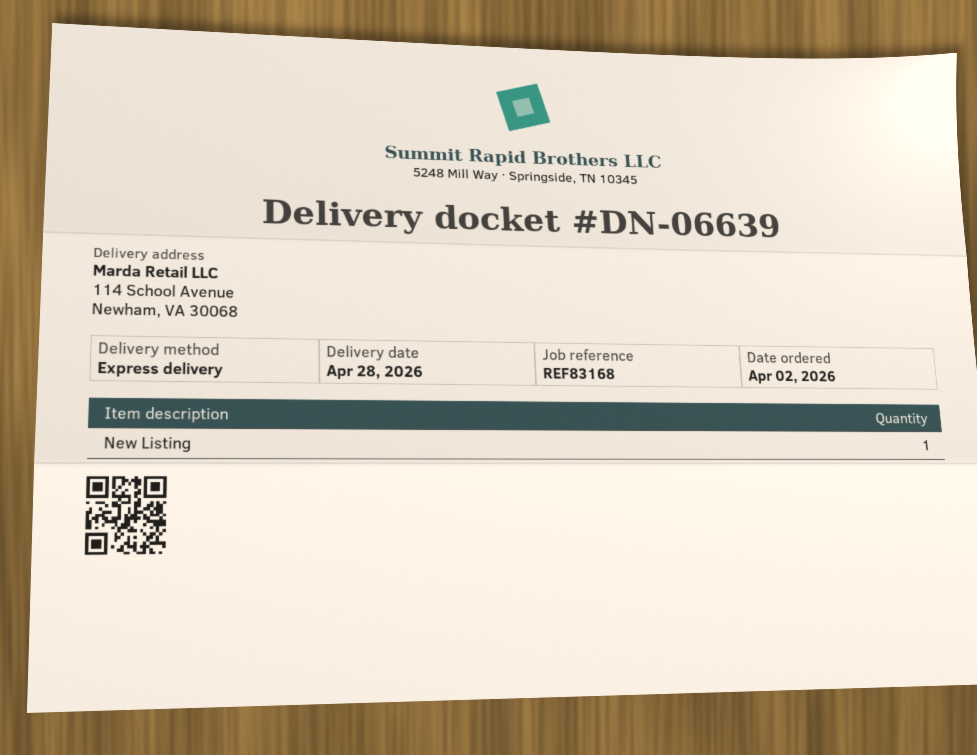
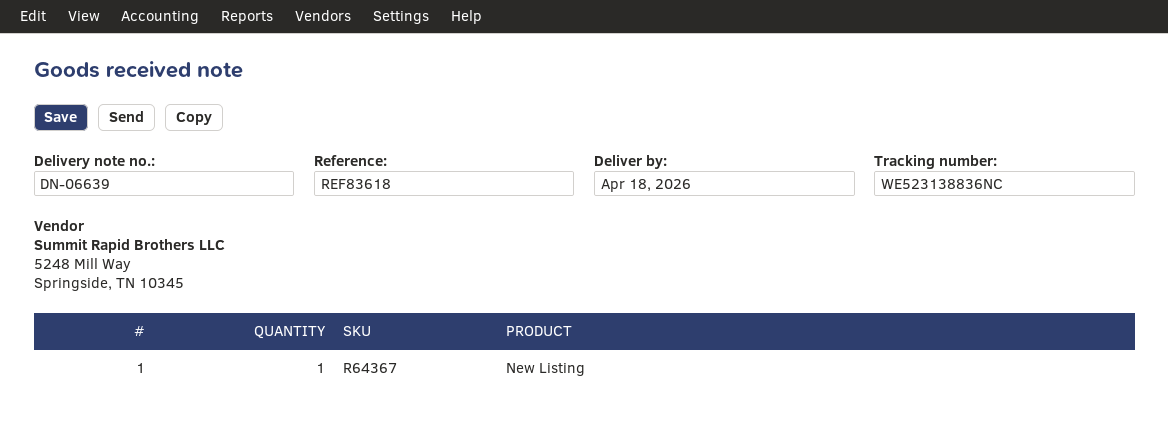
delivery date: 2026-04-28 -> 2026-04-18
reference: REF83168 -> REF83618

